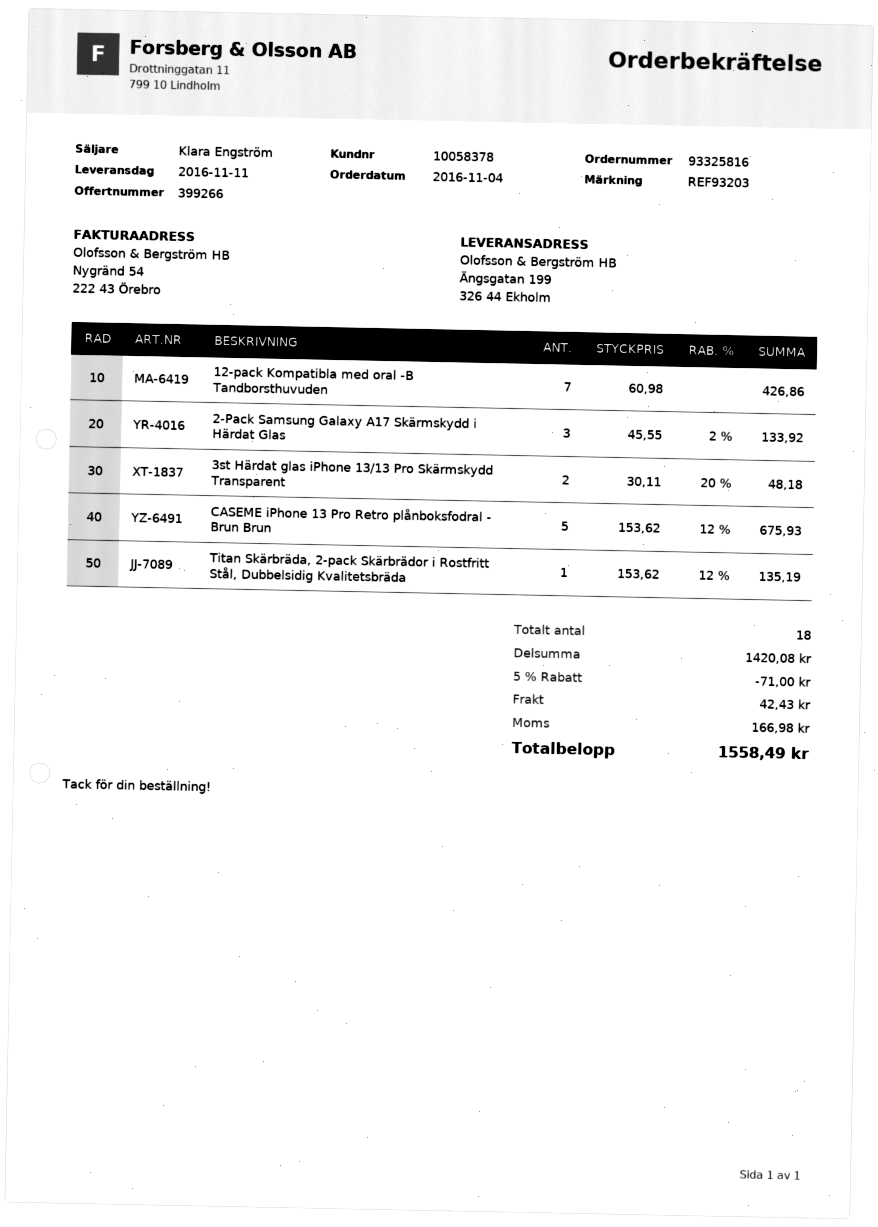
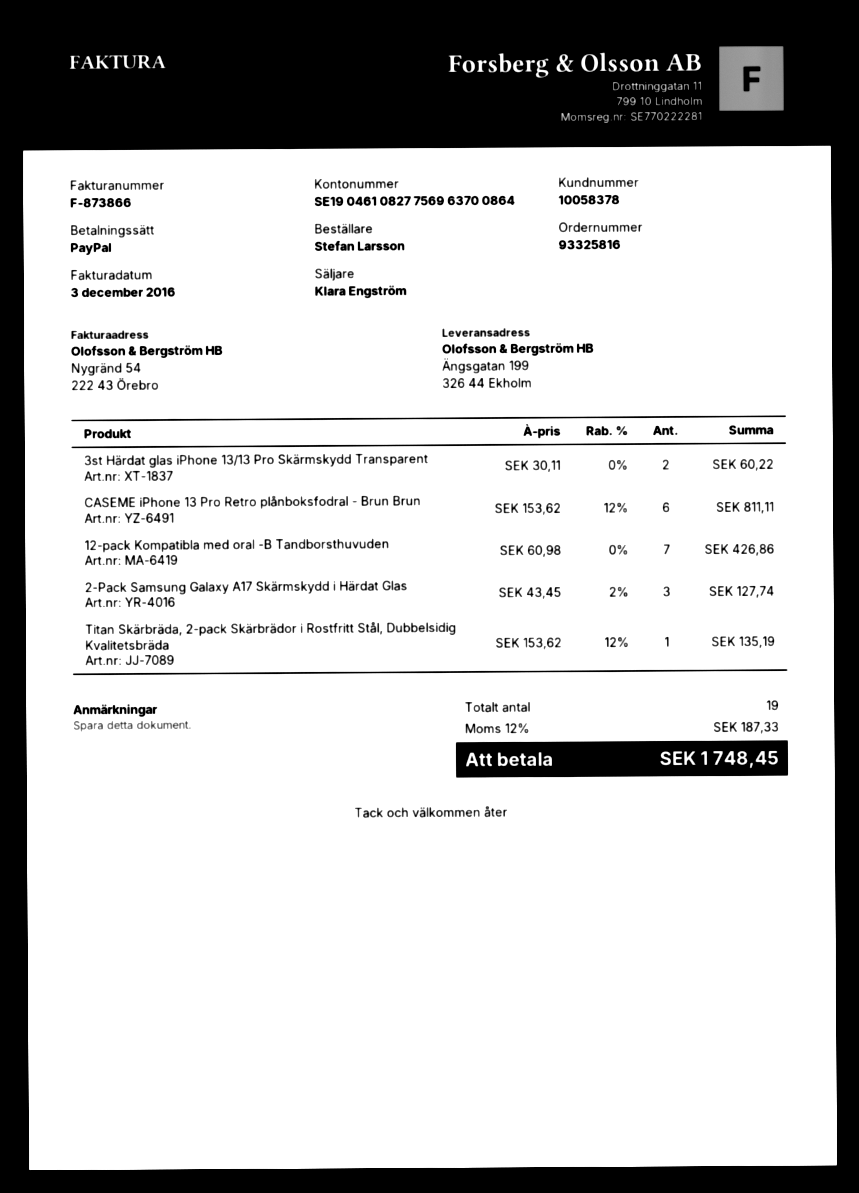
2-Pack Samsung Galaxy A17 Skärmskydd i Härdat Glas: 3 x 45.55 - 2% = 133.92 -> 3 x 43.45 - 2% = 127.74
3st Härdat glas iPhone 13/13 Pro Skärmskydd Transparent: 2 x 30.11 - 20% = 48.18 -> 2 x 30.11 = 60.22
CASEME iPhone 13 Pro Retro plånboksfodral - Brun Brun: 5 x 153.62 - 12% = 675.93 -> 6 x 153.62 - 12% = 811.11
total quantity: 18 -> 19
discount: 5% = 71.00 -> none
shipping: 42.43 -> none
tax: 166.98 -> 187.33
total: 1558.49 -> 1748.45

